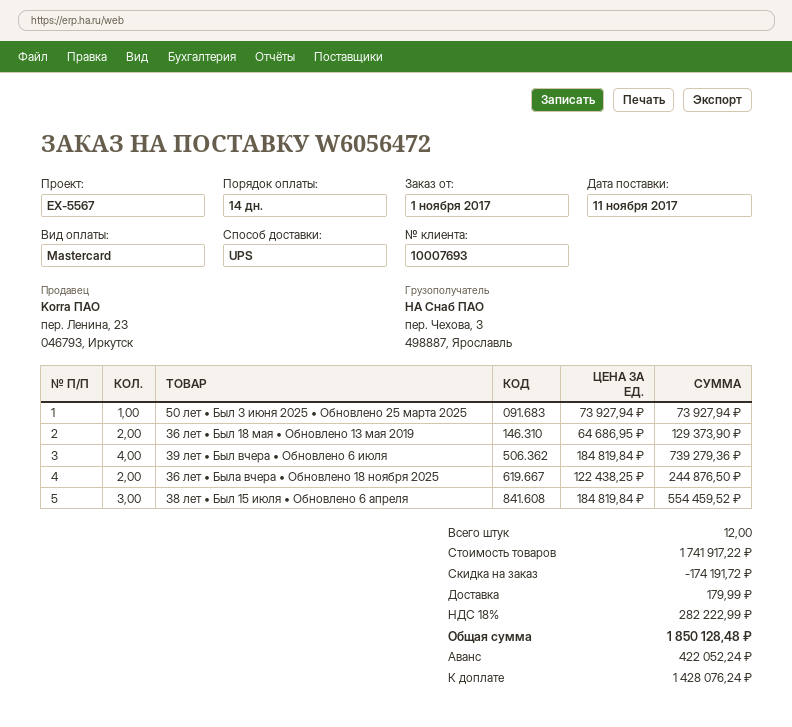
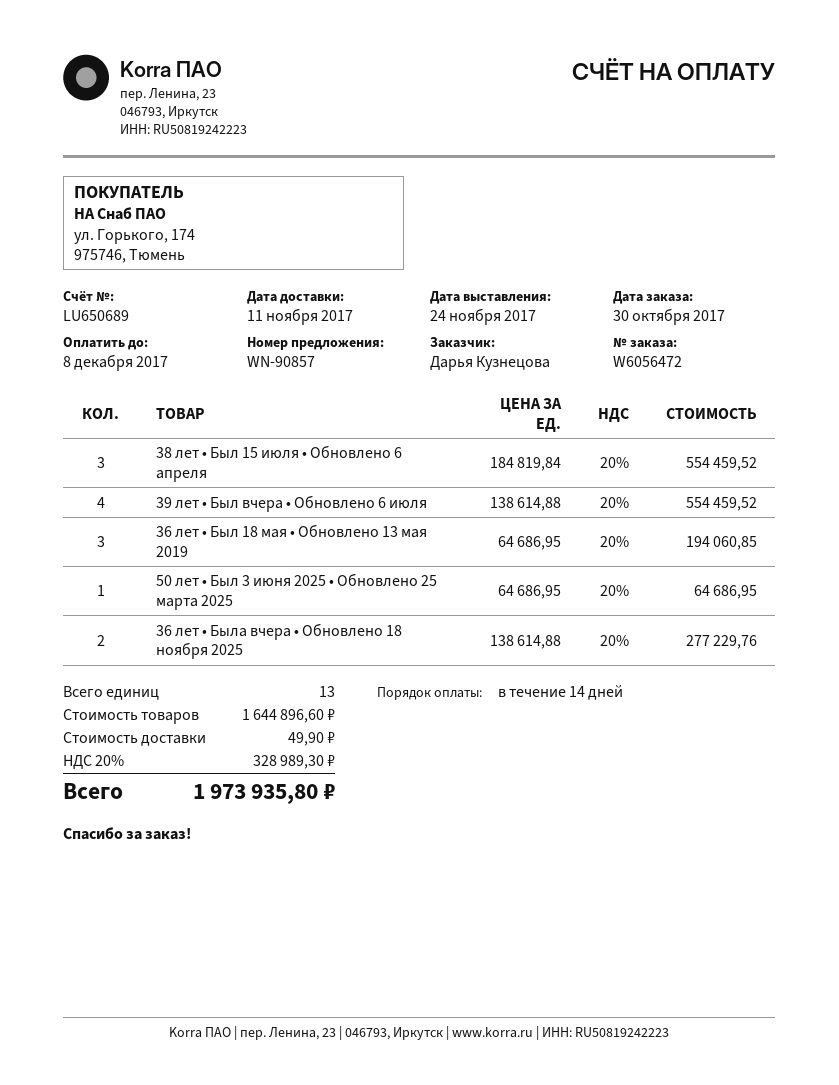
order date: 2017-11-01 -> 2017-10-30
50 лет • Был 3 июня 2025 • Обновлено 25 марта 2025: 1 x 73927.94 = 73927.94 -> 1 x 64686.95 = 64686.95
36 лет • Был 18 мая • Обновлено 13 мая 2019: 2 x 64686.95 = 129373.90 -> 3 x 64686.95 = 194060.85
39 лет • Был вчера • Обновлено 6 июля: 4 x 184819.84 = 739279.36 -> 4 x 138614.88 = 554459.52
36 лет • Была вчера • Обновлено 18 ноября 2025: 2 x 122438.25 = 244876.50 -> 2 x 138614.88 = 277229.76
total quantity: 12 -> 13
subtotal: 1741917.22 -> 1644896.60
discount: 174191.72 -> none
shipping: 179.99 -> 49.90
tax: 18% = 282222.99 -> 20% = 328989.30
total: 1850128.48 -> 1973935.80

